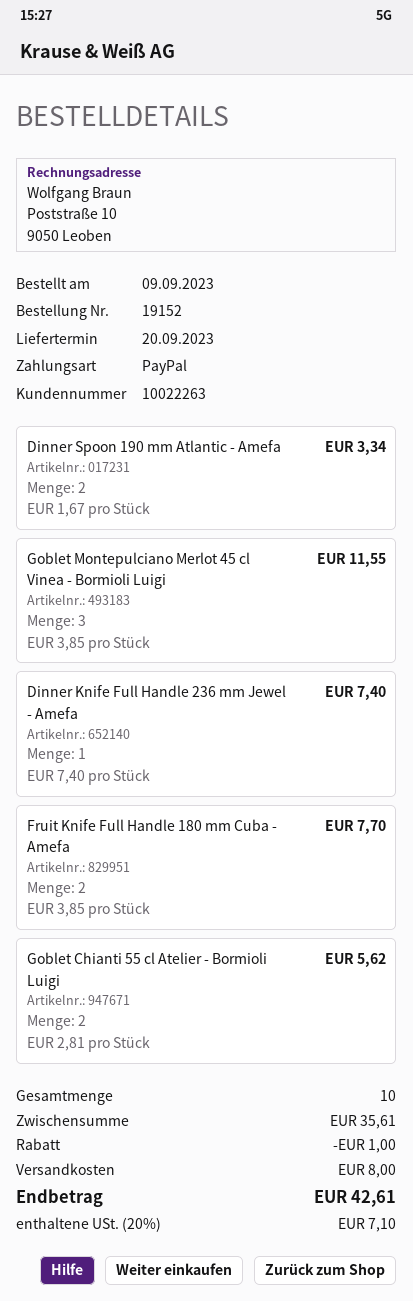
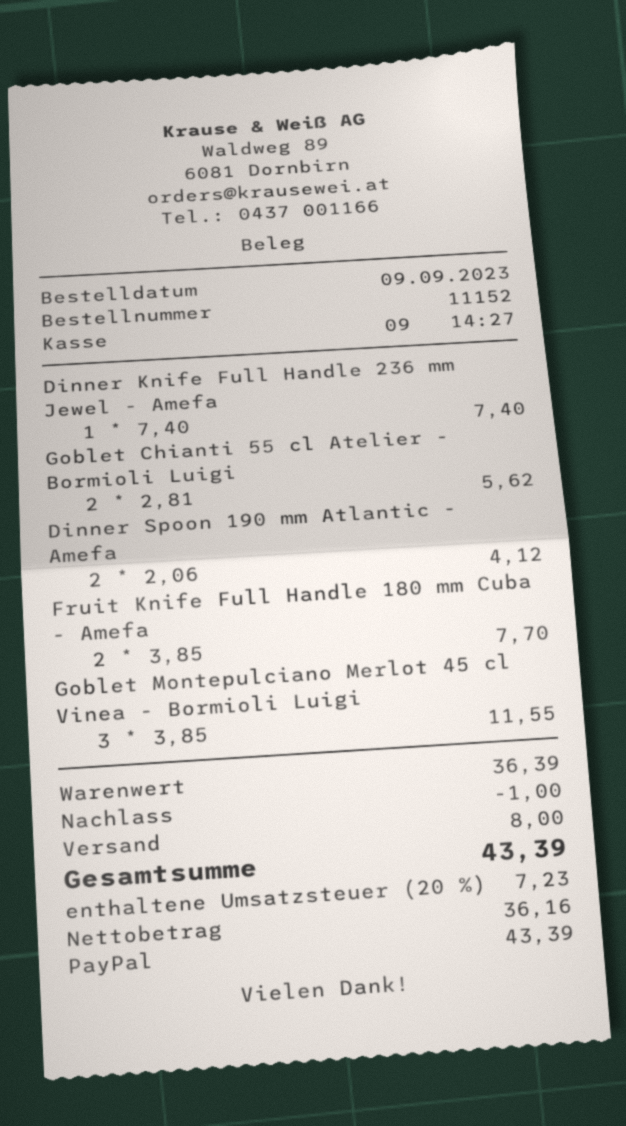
order number: 19152 -> 11152
Dinner Spoon 190 mm Atlantic - Amefa: 2 x 1.67 = 3.34 -> 2 x 2.06 = 4.12
subtotal: 35.61 -> 36.39
tax: 20% = 7.10 -> 20% = 7.23
total: 42.61 -> 43.39

